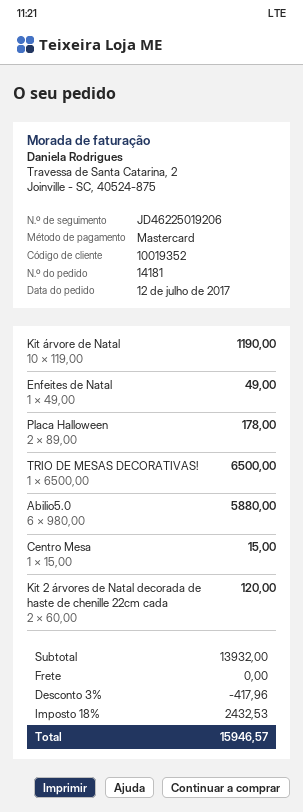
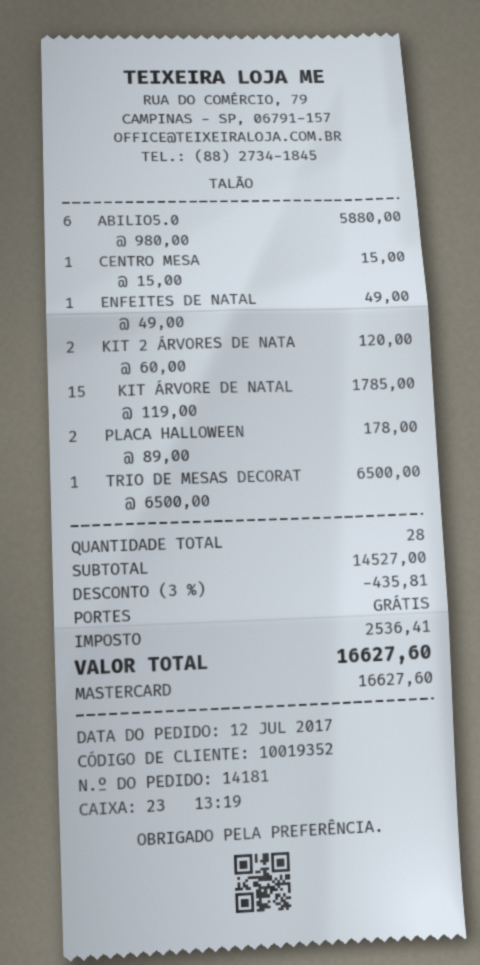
Kit árvore de Natal: 10 x 119.00 = 1190.00 -> 15 x 119.00 = 1785.00
subtotal: 13932.00 -> 14527.00
discount: 3% = 417.96 -> 3% = 435.81
tax: 2432.53 -> 2536.41
total: 15946.57 -> 16627.60

